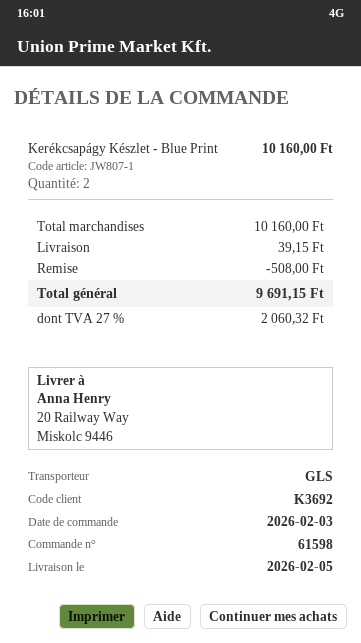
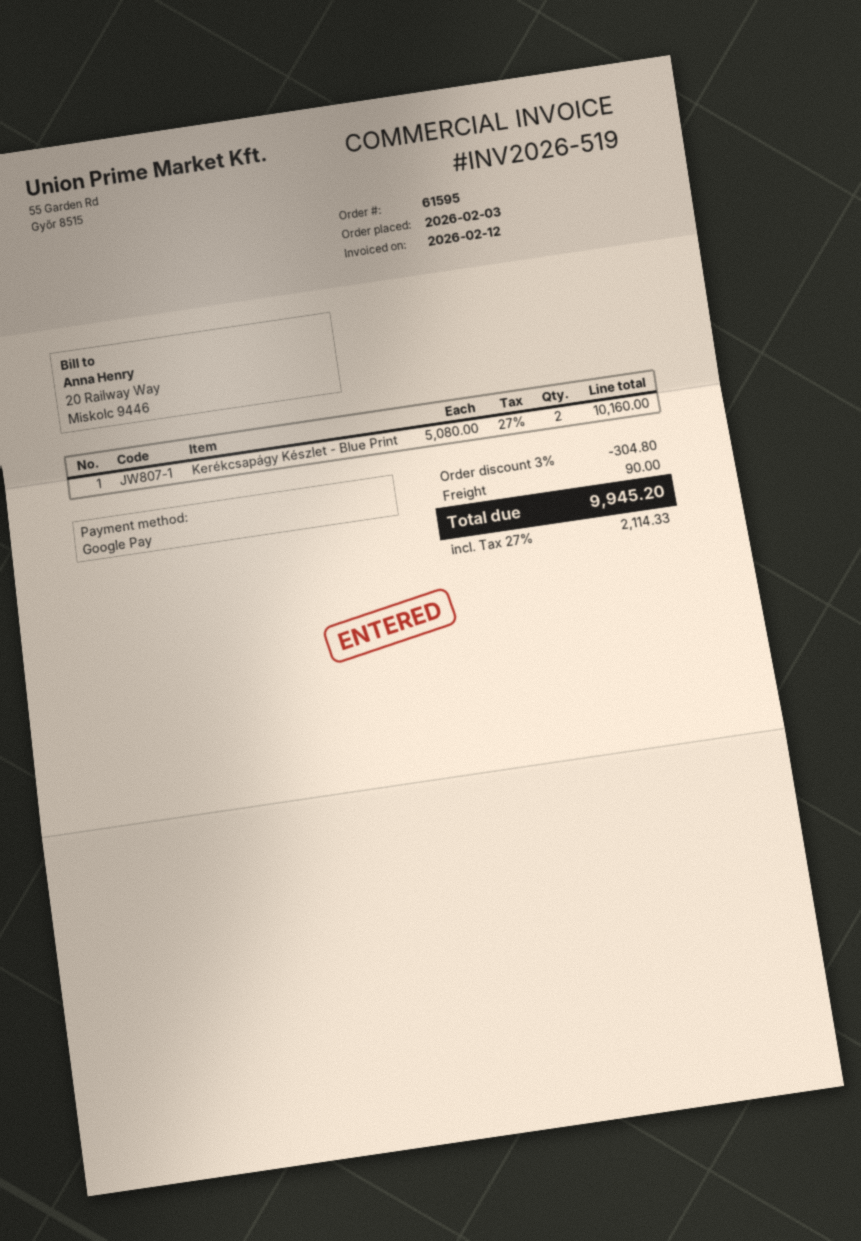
order number: 61598 -> 61595
discount: 508.00 -> 304.80
shipping: 39.15 -> 90.00
tax: 27% = 2060.32 -> 27% = 2114.33
total: 9691.15 -> 9945.20

